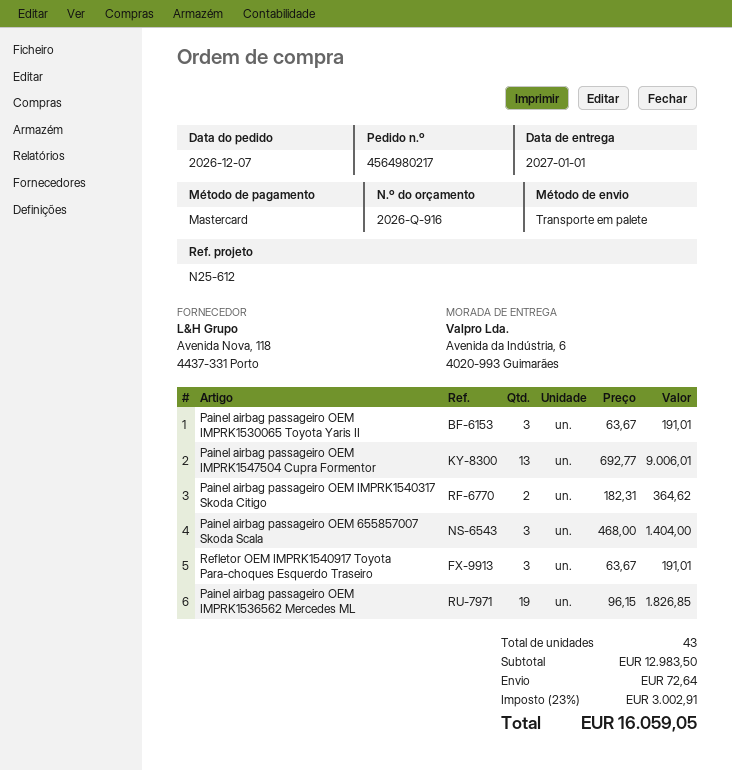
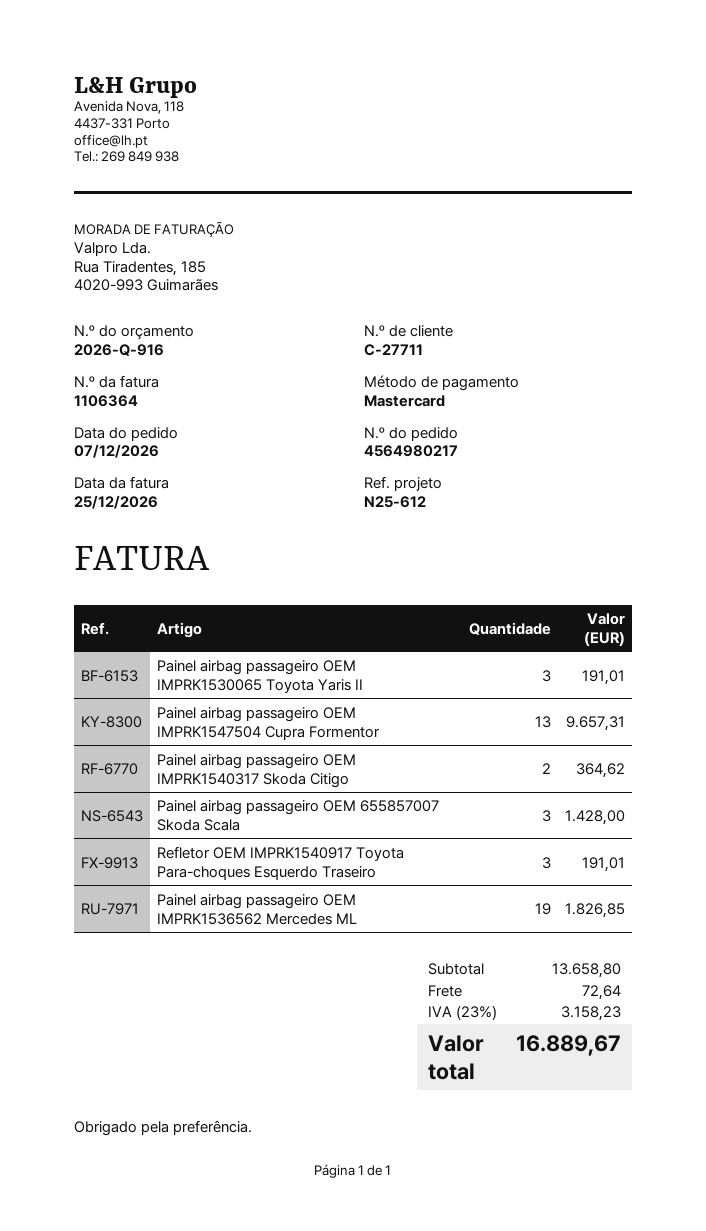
Painel airbag passageiro OEM IMPRK1547504 Cupra Formentor: 13 for 9006.01 -> 13 for 9657.31
Painel airbag passageiro OEM 655857007 Skoda Scala: 3 for 1404.00 -> 3 for 1428.00
subtotal: 12983.50 -> 13658.80
tax: 23% = 3002.91 -> 23% = 3158.23
total: 16059.05 -> 16889.67

